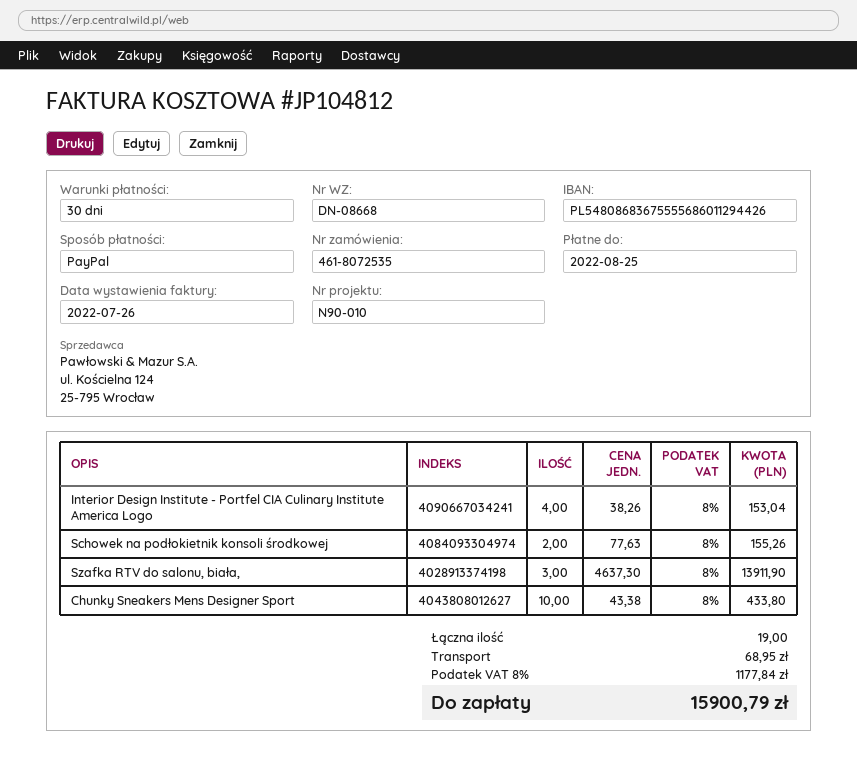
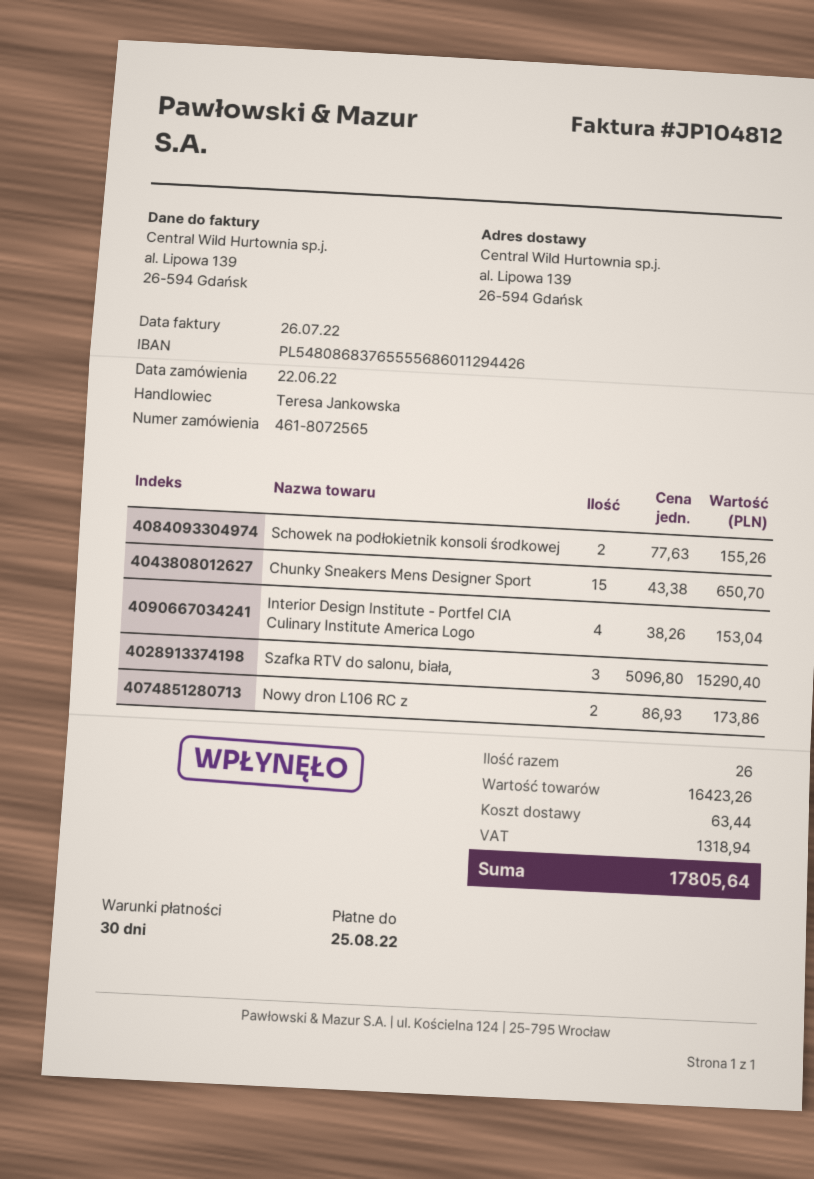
order number: 461-8072535 -> 461-8072565
bank account: PL54808683675555686011294426 -> PL54808683765555686011294426
Szafka RTV do salonu, biała,: 3 x 4637.30 = 13911.90 -> 3 x 5096.80 = 15290.40
Chunky Sneakers Mens Designer Sport: 10 x 43.38 = 433.80 -> 15 x 43.38 = 650.70
Nowy dron L106 RC z: none -> 2 x 86.93 = 173.86
total quantity: 19 -> 26
shipping: 68.95 -> 63.44
tax: 1177.84 -> 1318.94
total: 15900.79 -> 17805.64

